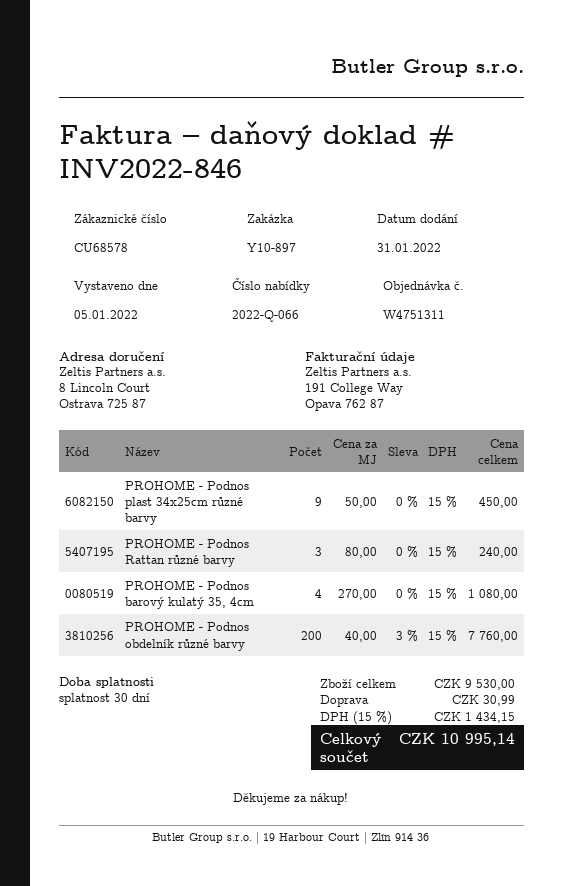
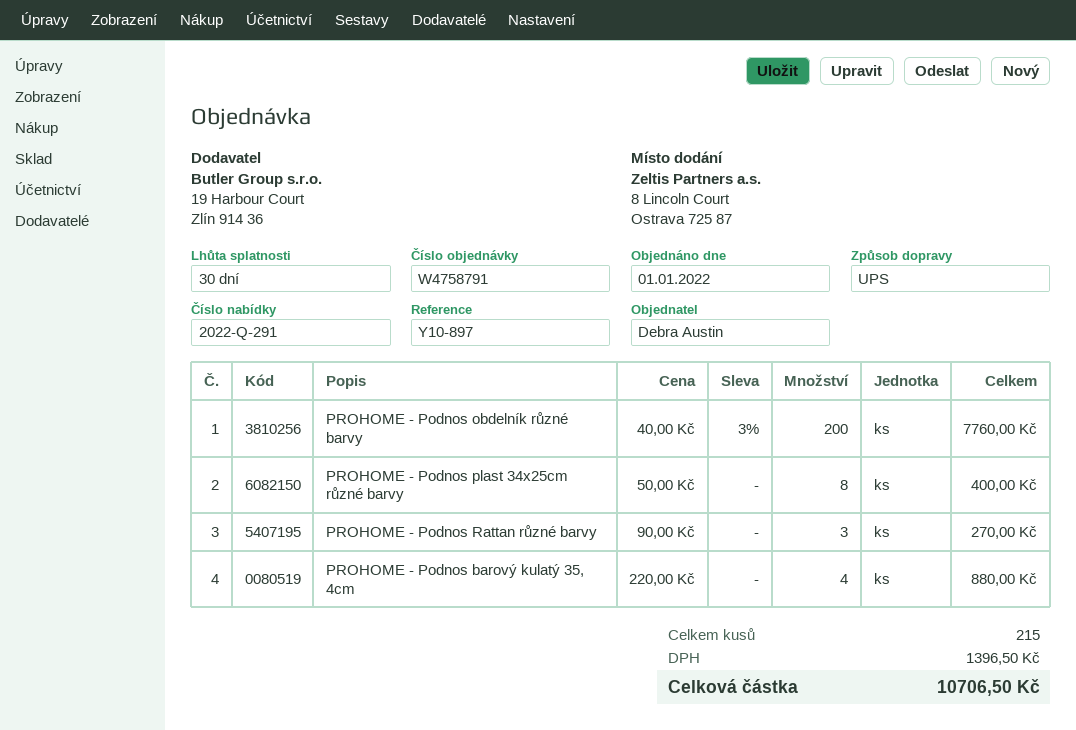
quote number: 2022-Q-066 -> 2022-Q-291
order number: W4751311 -> W4758791
PROHOME - Podnos plast 34x25cm různé barvy: 9 x 50.00 = 450.00 -> 8 x 50.00 = 400.00
PROHOME - Podnos Rattan různé barvy: 3 x 80.00 = 240.00 -> 3 x 90.00 = 270.00
PROHOME - Podnos barový kulatý 35, 4cm: 4 x 270.00 = 1080.00 -> 4 x 220.00 = 880.00
shipping: 30.99 -> none
tax: 1434.15 -> 1396.50
total: 10995.14 -> 10706.50

